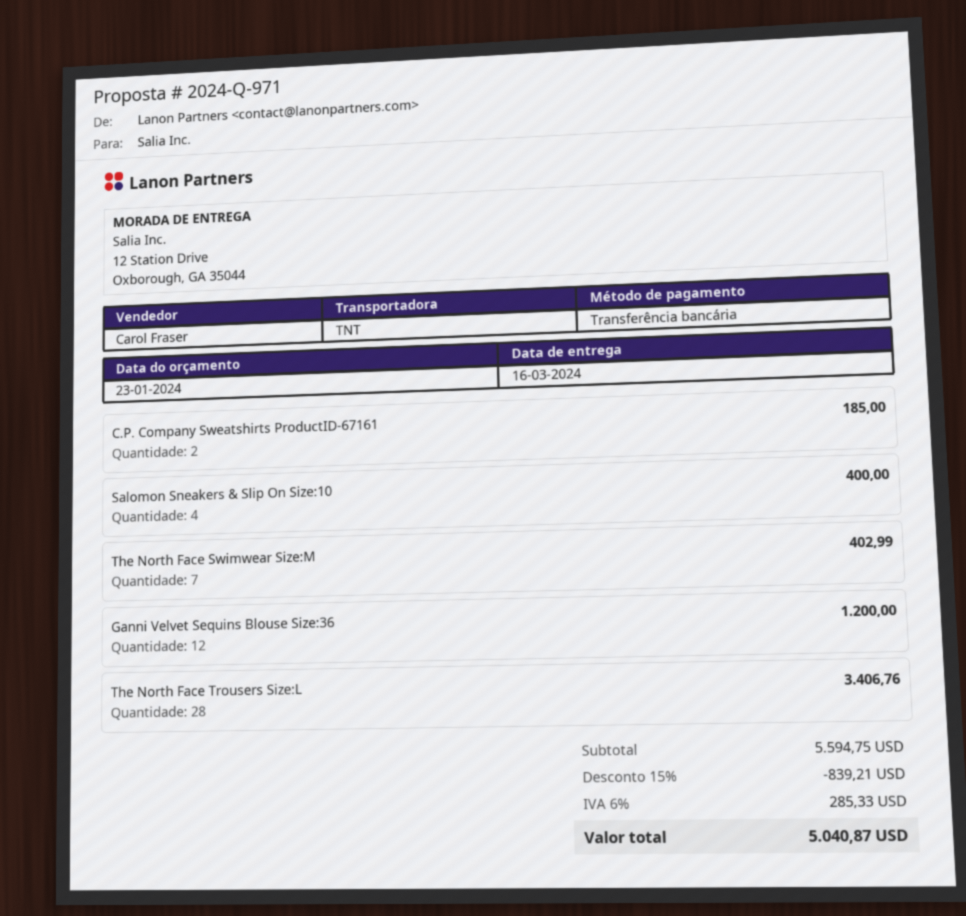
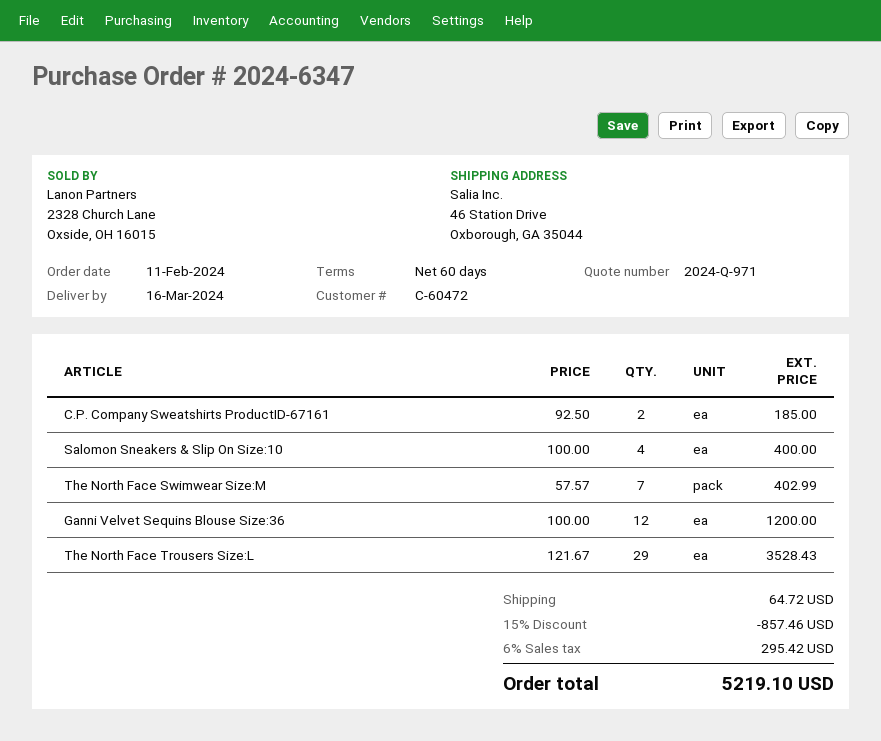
ship to: 12 Station Drive, Oxborough, GA 35044 -> 46 Station Drive, Oxborough, GA 35044
The North Face Trousers Size:L: 28 for 3406.76 -> 29 for 3528.43
discount: 15% = 839.21 -> 15% = 857.46
shipping: none -> 64.72
tax: 6% = 285.33 -> 6% = 295.42
total: 5040.87 -> 5219.10

